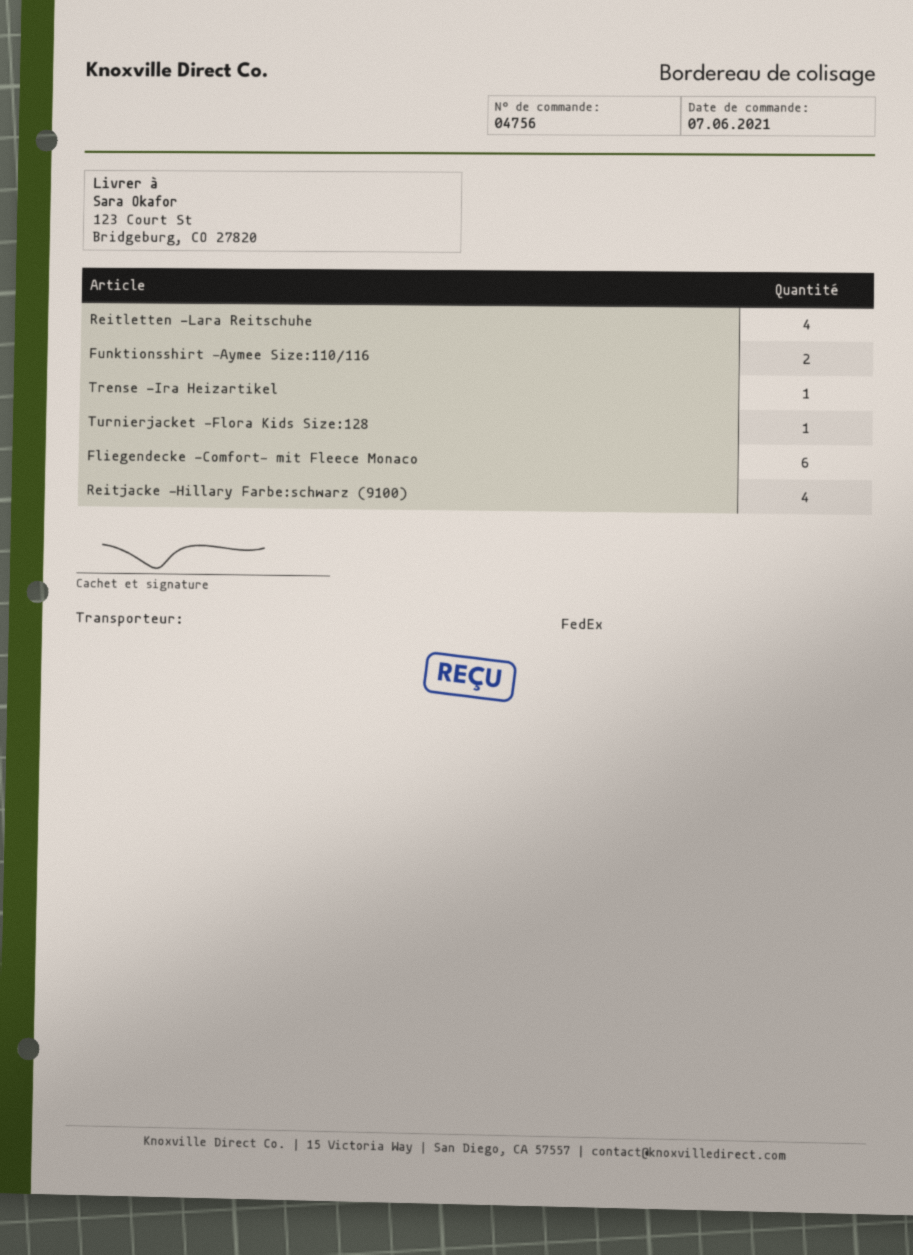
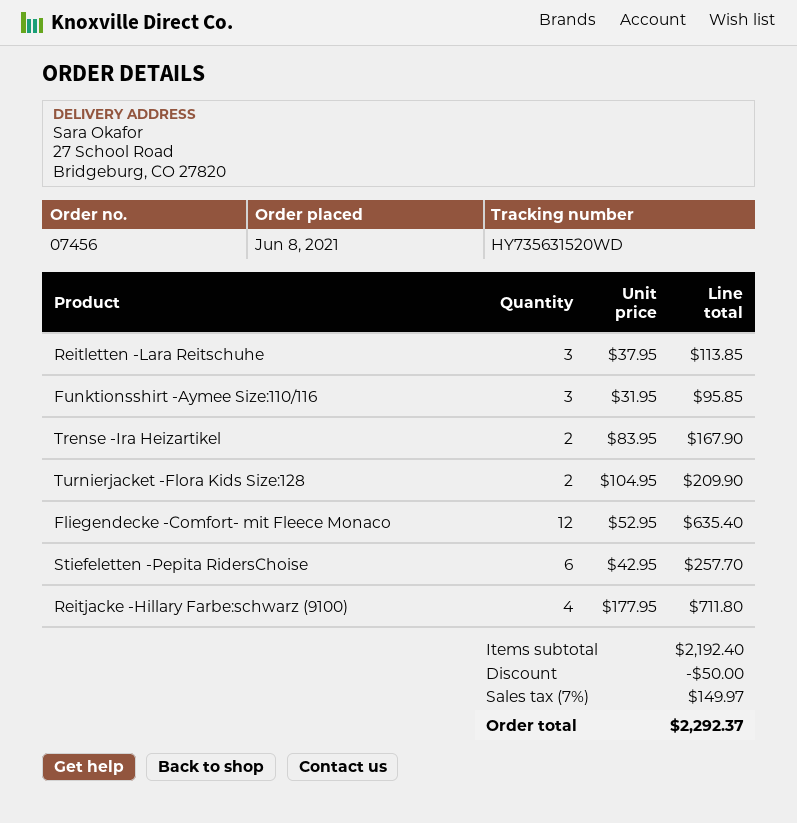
order number: 04756 -> 07456
order date: 2021-06-07 -> 2021-06-08
ship to: 123 Court St, Bridgeburg, CO 27820 -> 27 School Road, Bridgeburg, CO 27820
Reitletten -Lara Reitschuhe: 4 -> 3
Funktionsshirt -Aymee Size:110/116: 2 -> 3
Trense -Ira Heizartikel: 1 -> 2
Turnierjacket -Flora Kids Size:128: 1 -> 2
Fliegendecke -Comfort- mit Fleece Monaco: 6 -> 12
Stiefeletten -Pepita RidersChoise: none -> 6

